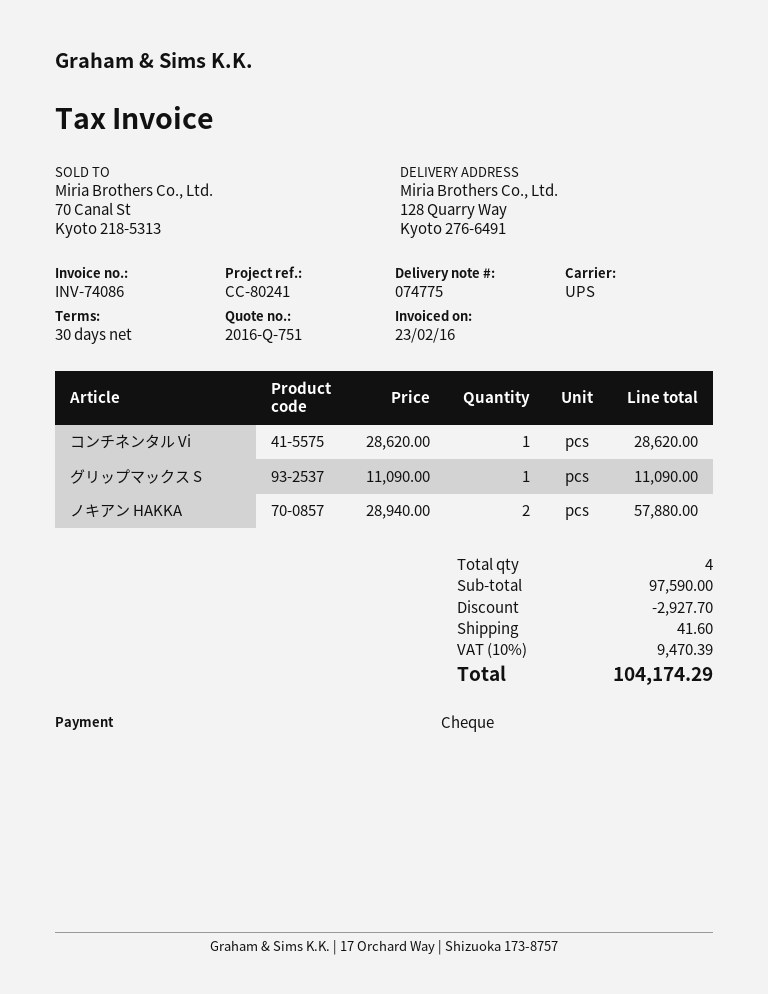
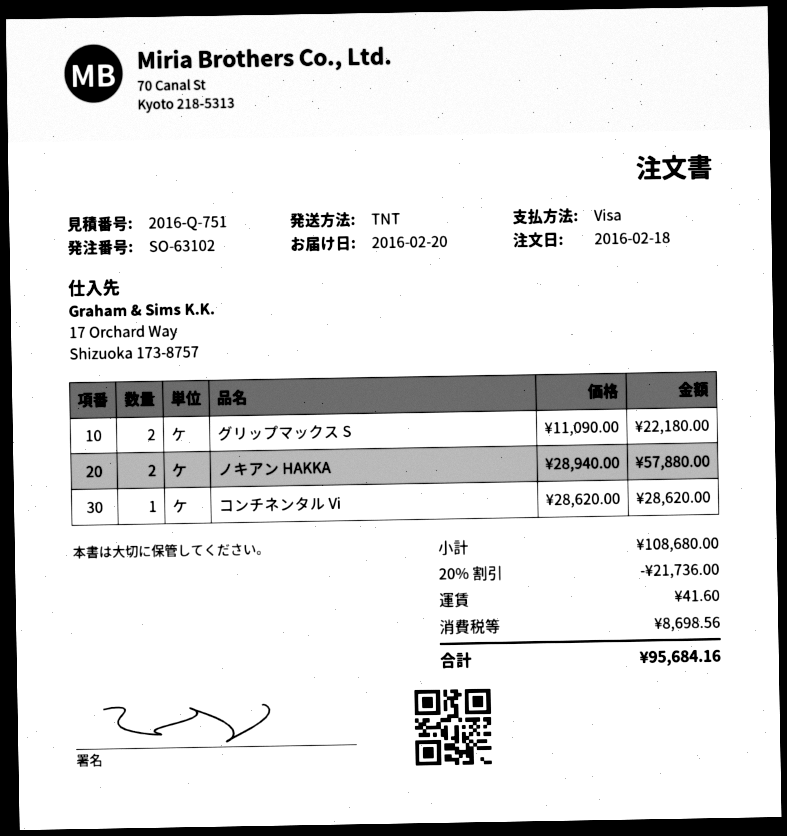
payment method: cheque -> Visa
shipping method: UPS -> TNT
グリップマックス S: 1 x 11090.00 = 11090.00 -> 2 x 11090.00 = 22180.00
subtotal: 97590.00 -> 108680.00
discount: 2927.70 -> 21736.00
tax: 9470.39 -> 8698.56
total: 104174.29 -> 95684.16

